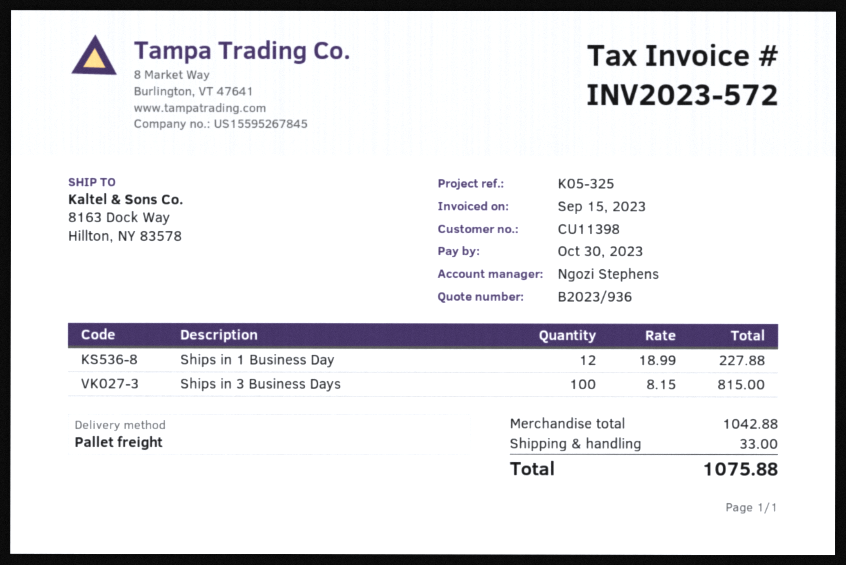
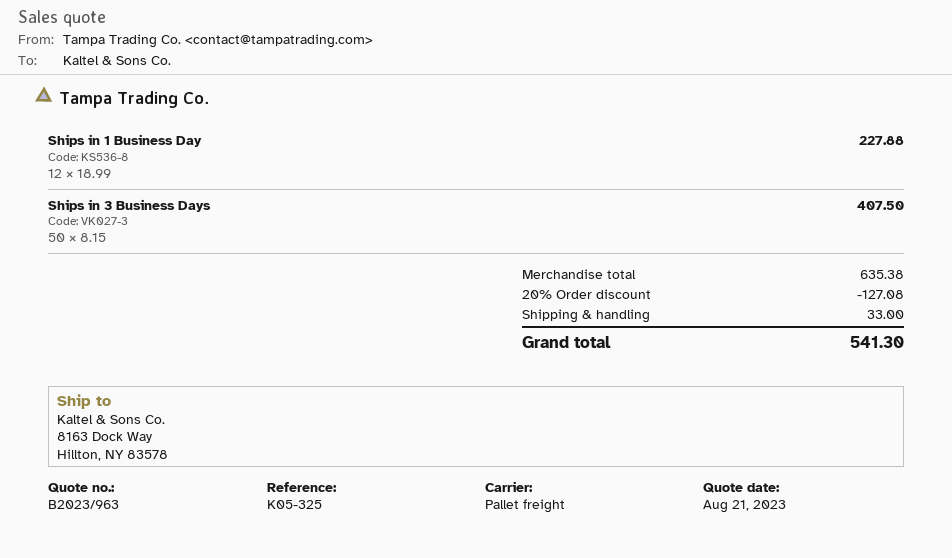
quote number: B2023/936 -> B2023/963
Ships in 3 Business Days: 100 x 8.15 = 815.00 -> 50 x 8.15 = 407.50
subtotal: 1042.88 -> 635.38
discount: none -> 20% = 127.08
total: 1075.88 -> 541.30

